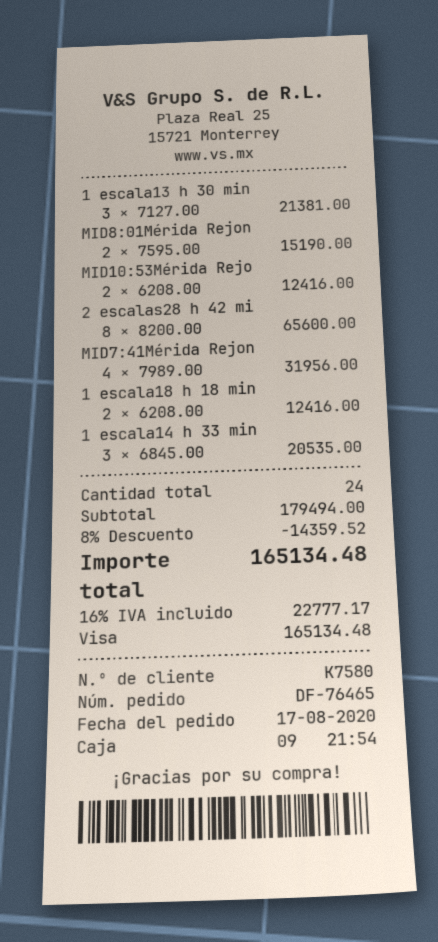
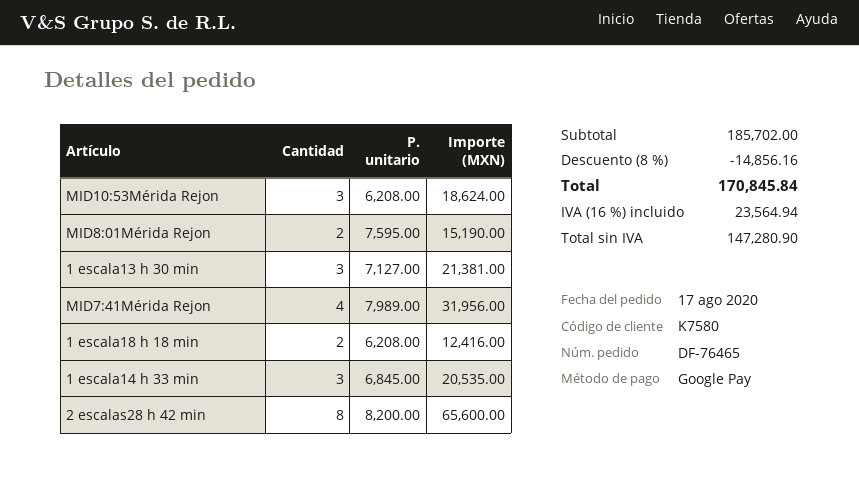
payment method: Visa -> Google Pay
MID10:53Mérida Rejo: 2 x 6208.00 = 12416.00 -> 3 x 6208.00 = 18624.00
subtotal: 179494.00 -> 185702.00
discount: 8% = 14359.52 -> 8% = 14856.16
tax: 16% = 22777.17 -> 16% = 23564.94
total: 165134.48 -> 170845.84

